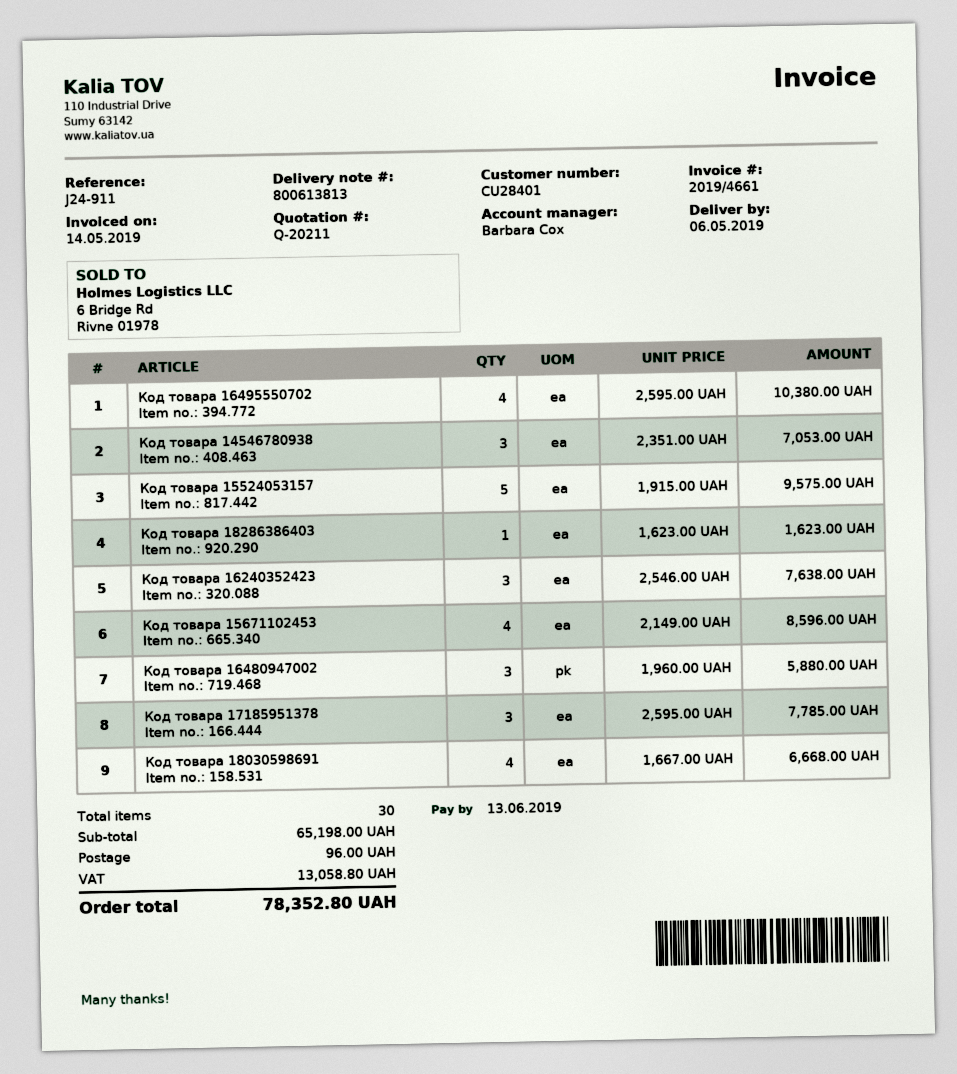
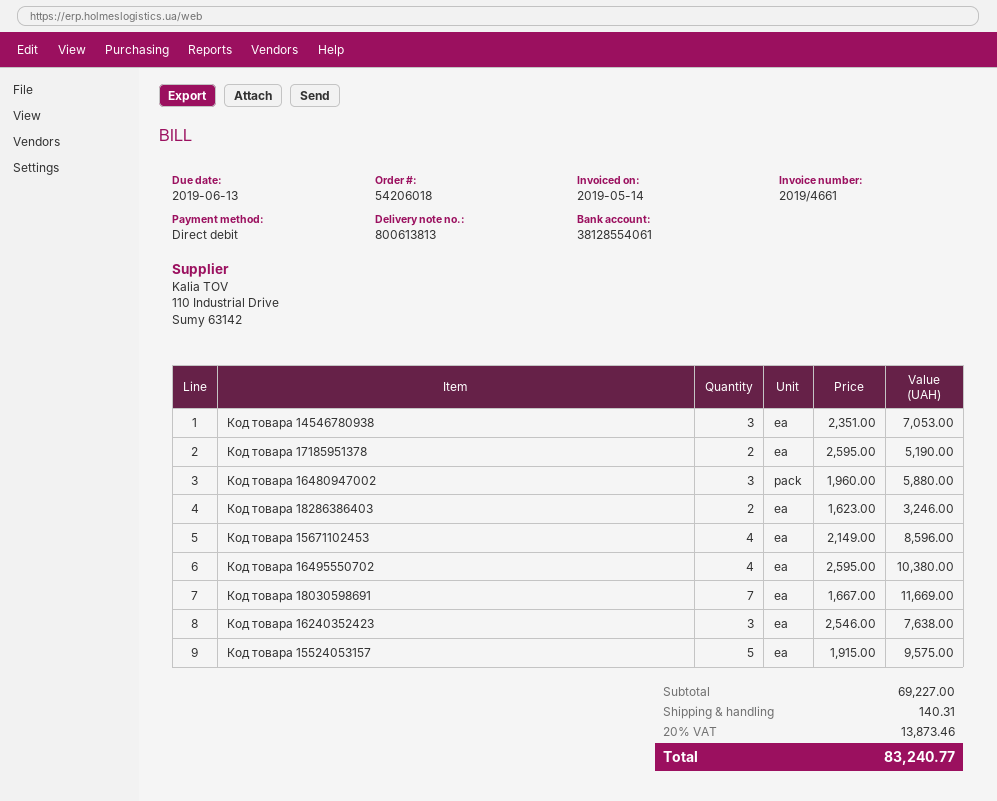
Код товара 18286386403: 1 x 1623.00 = 1623.00 -> 2 x 1623.00 = 3246.00
Код товара 17185951378: 3 x 2595.00 = 7785.00 -> 2 x 2595.00 = 5190.00
Код товара 18030598691: 4 x 1667.00 = 6668.00 -> 7 x 1667.00 = 11669.00
subtotal: 65198.00 -> 69227.00
shipping: 96.00 -> 140.31
tax: 13058.80 -> 13873.46
total: 78352.80 -> 83240.77

